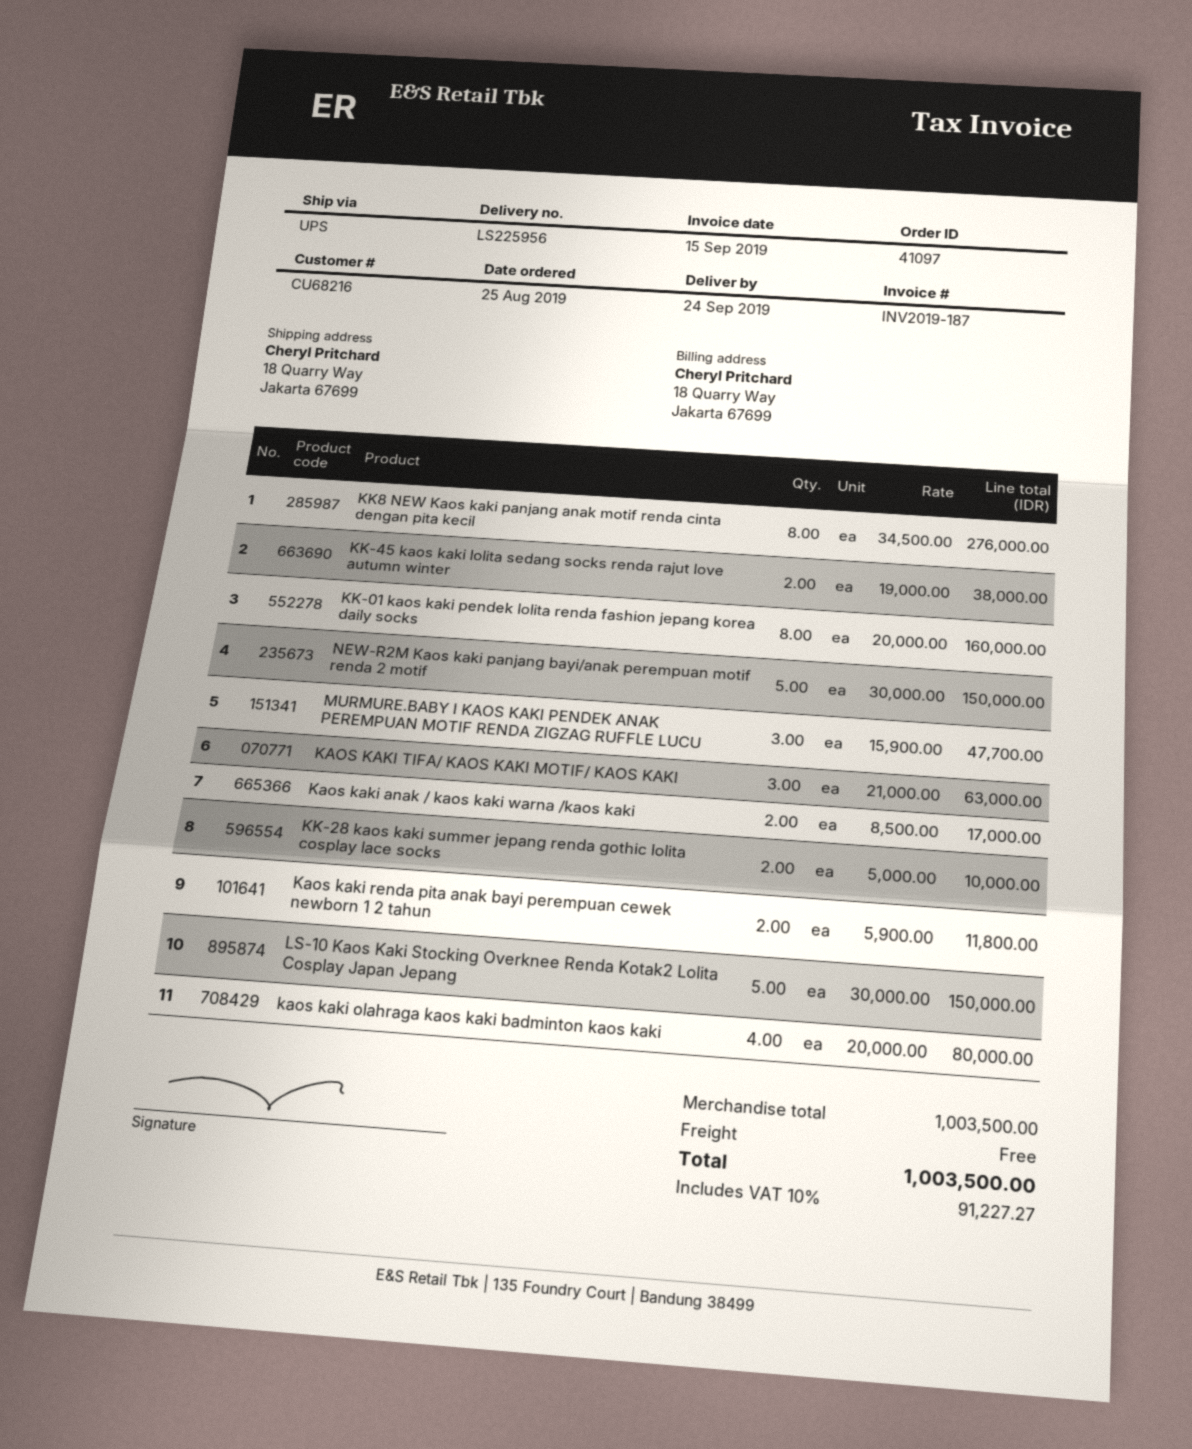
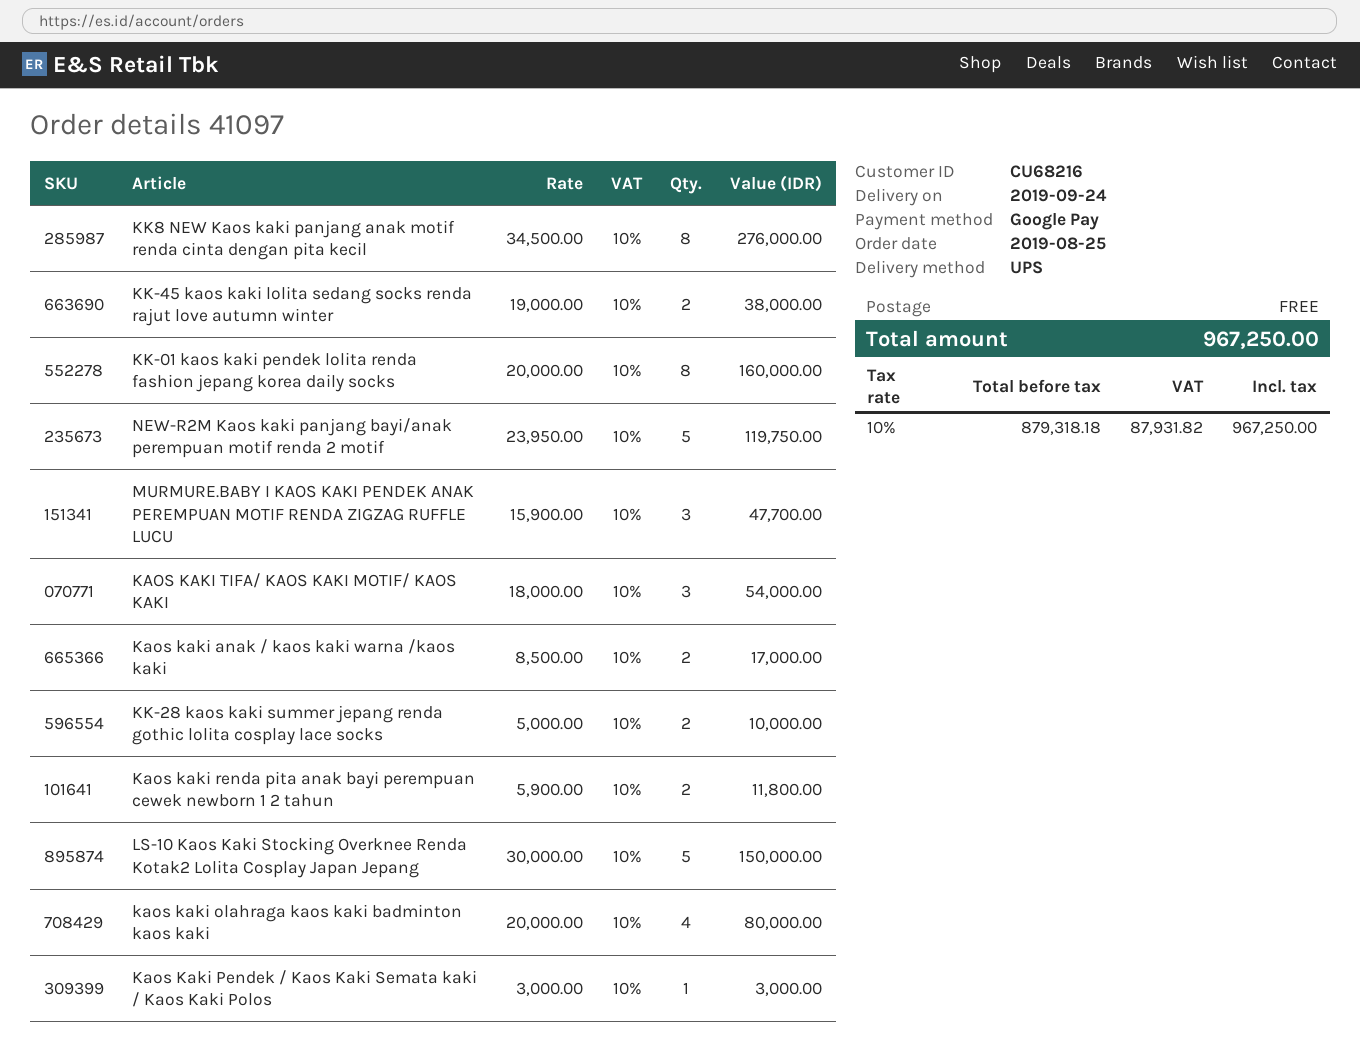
NEW-R2M Kaos kaki panjang bayi/anak perempuan motif renda 2 motif: 5 x 30000.00 = 150000.00 -> 5 x 23950.00 = 119750.00
KAOS KAKI TIFA/ KAOS KAKI MOTIF/ KAOS KAKI: 3 x 21000.00 = 63000.00 -> 3 x 18000.00 = 54000.00
Kaos Kaki Pendek / Kaos Kaki Semata kaki / Kaos Kaki Polos: none -> 1 x 3000.00 = 3000.00
tax: 10% = 91227.27 -> 10% = 87931.82
total: 1003500.00 -> 967250.00

